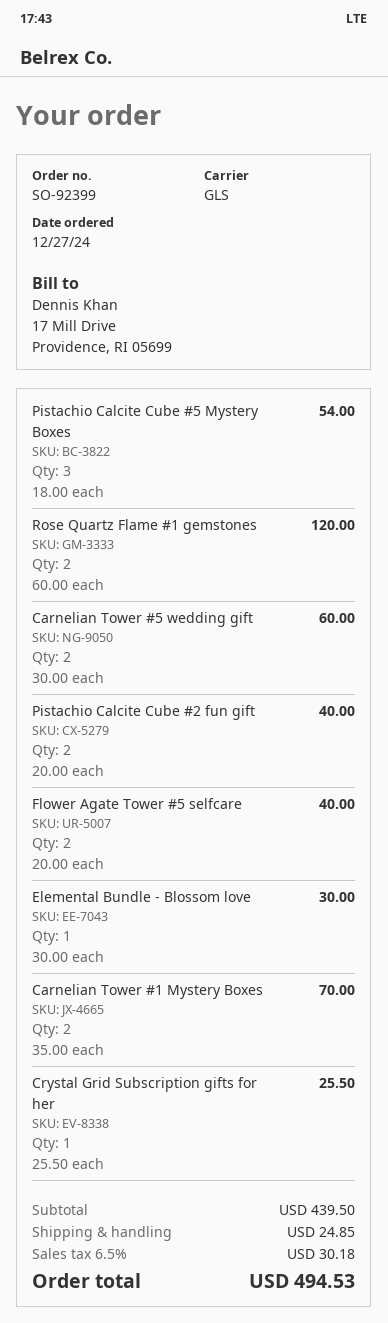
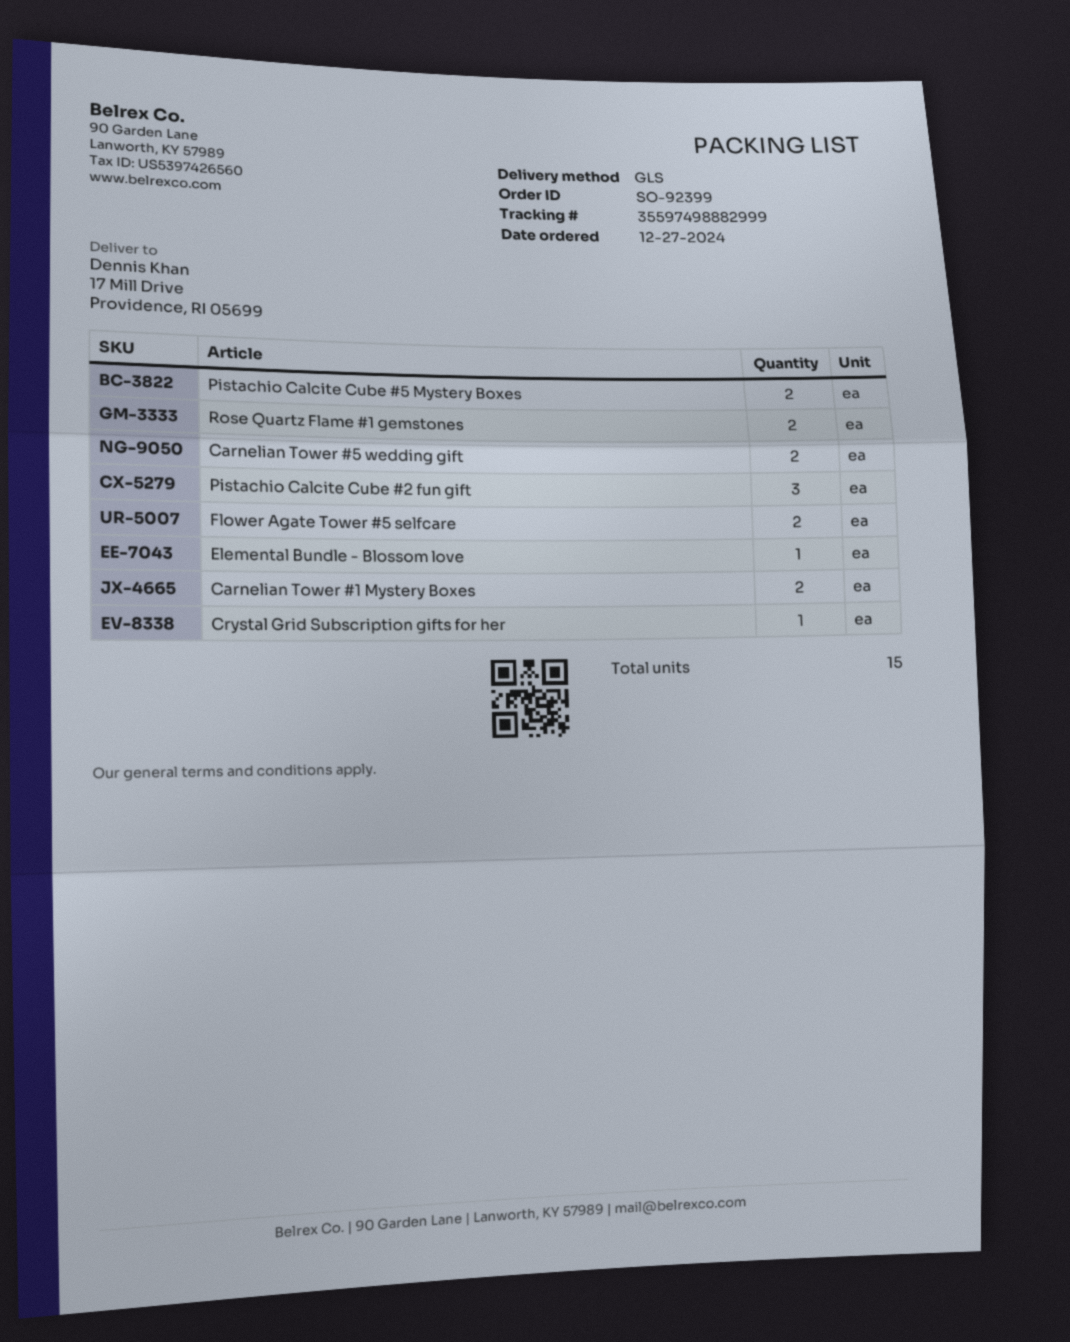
Pistachio Calcite Cube #5 Mystery Boxes: 3 -> 2
Pistachio Calcite Cube #2 fun gift: 2 -> 3

